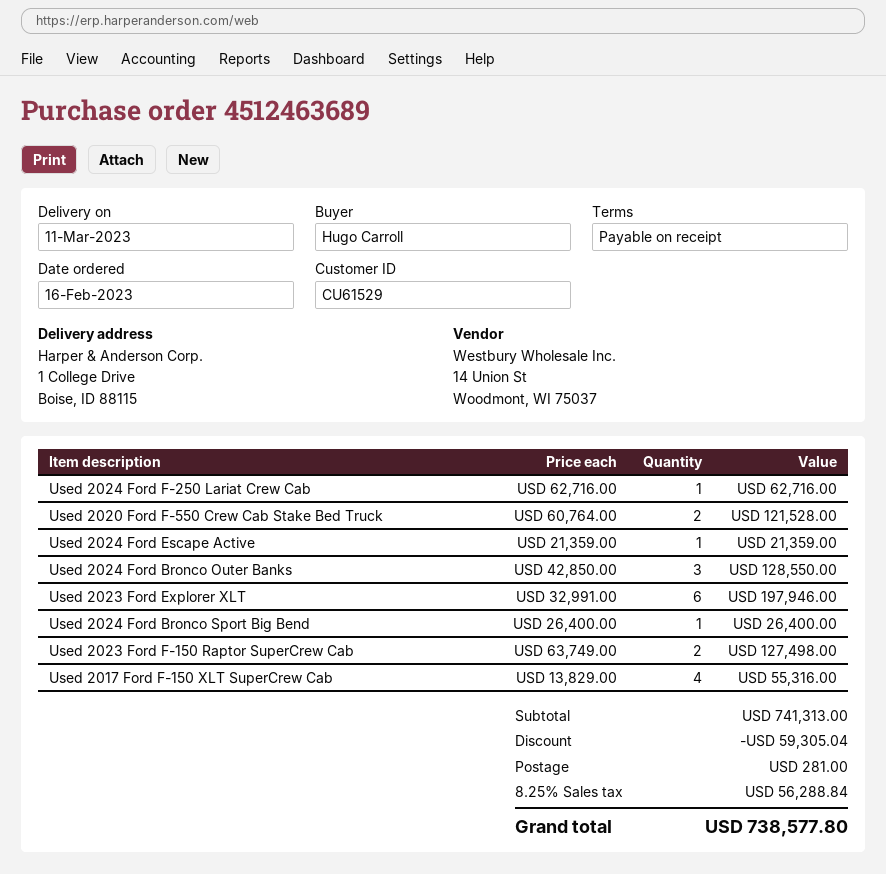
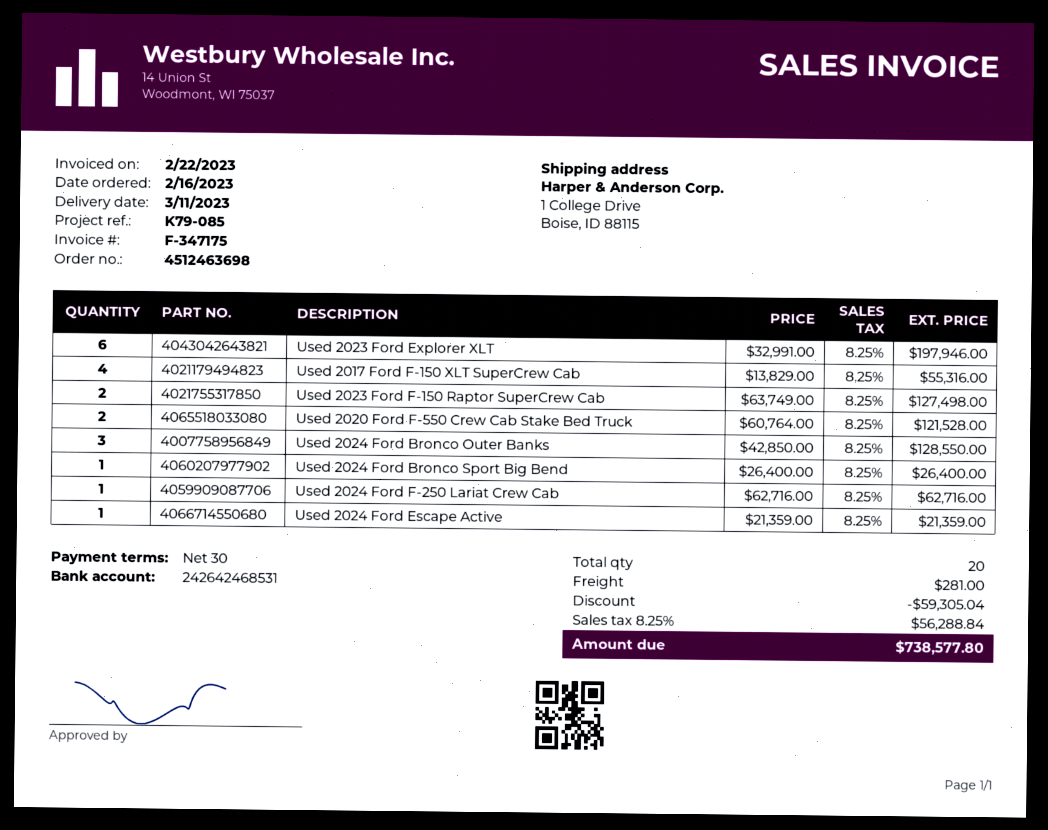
order number: 4512463689 -> 4512463698
payment terms: on receipt -> 30 days

